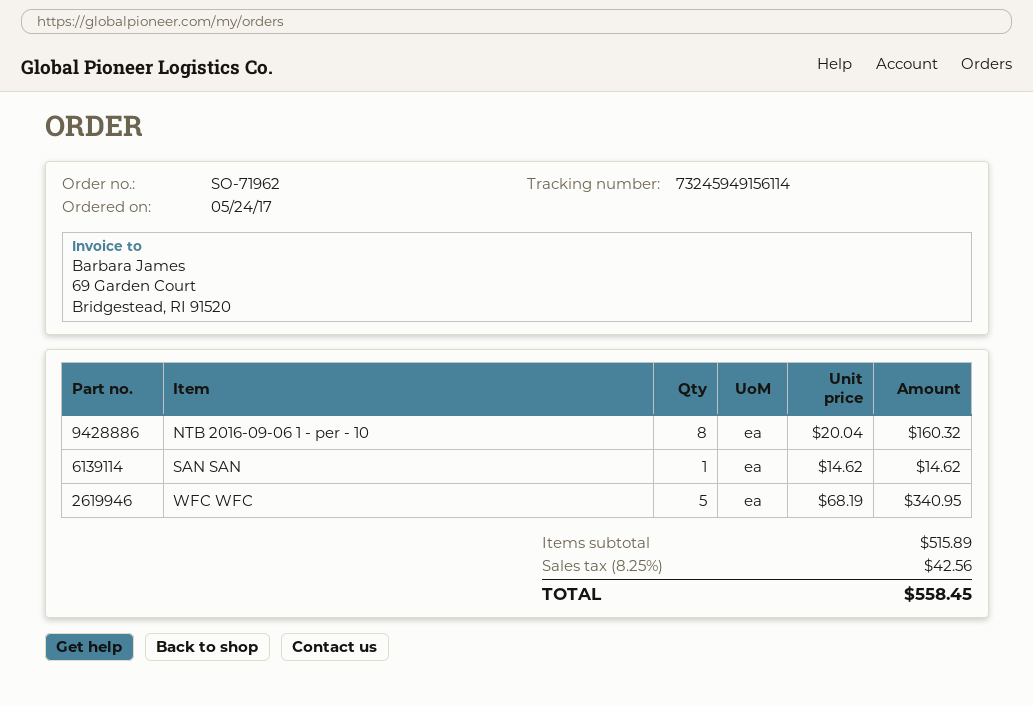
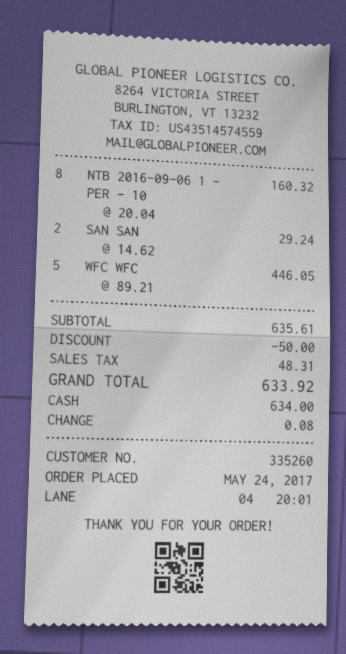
SAN SAN: 1 x 14.62 = 14.62 -> 2 x 14.62 = 29.24
WFC WFC: 5 x 68.19 = 340.95 -> 5 x 89.21 = 446.05
subtotal: 515.89 -> 635.61
discount: none -> 50.00
tax: 42.56 -> 48.31
total: 558.45 -> 633.92

